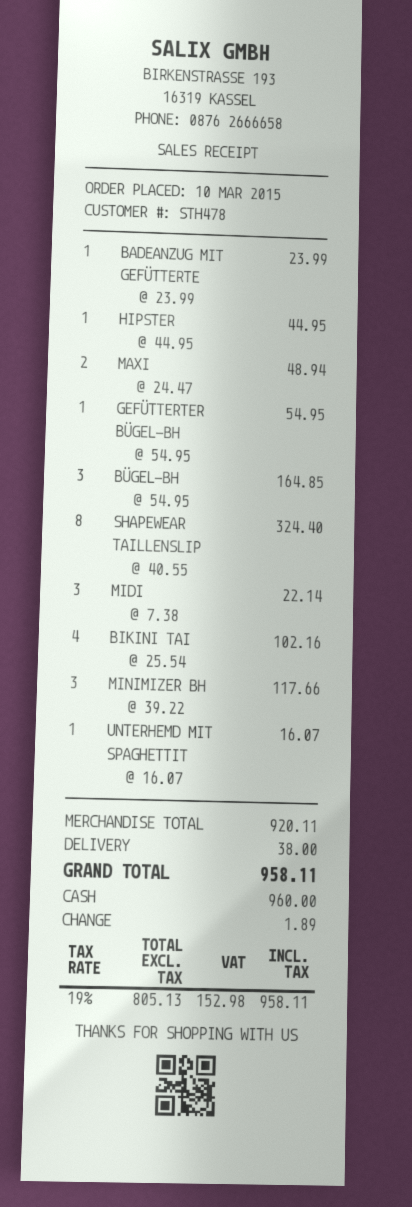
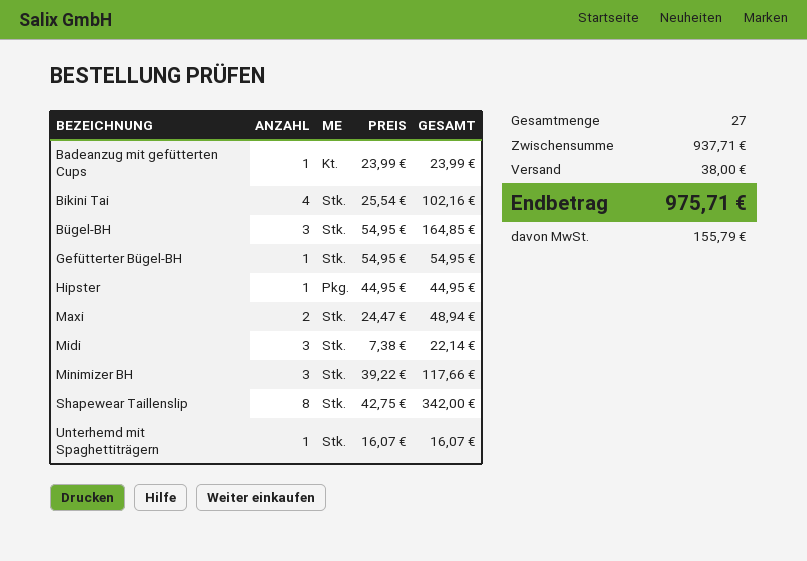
SHAPEWEAR TAILLENSLIP: 8 x 40.55 = 324.40 -> 8 x 42.75 = 342.00
subtotal: 920.11 -> 937.71
tax: 152.98 -> 155.79
total: 958.11 -> 975.71

